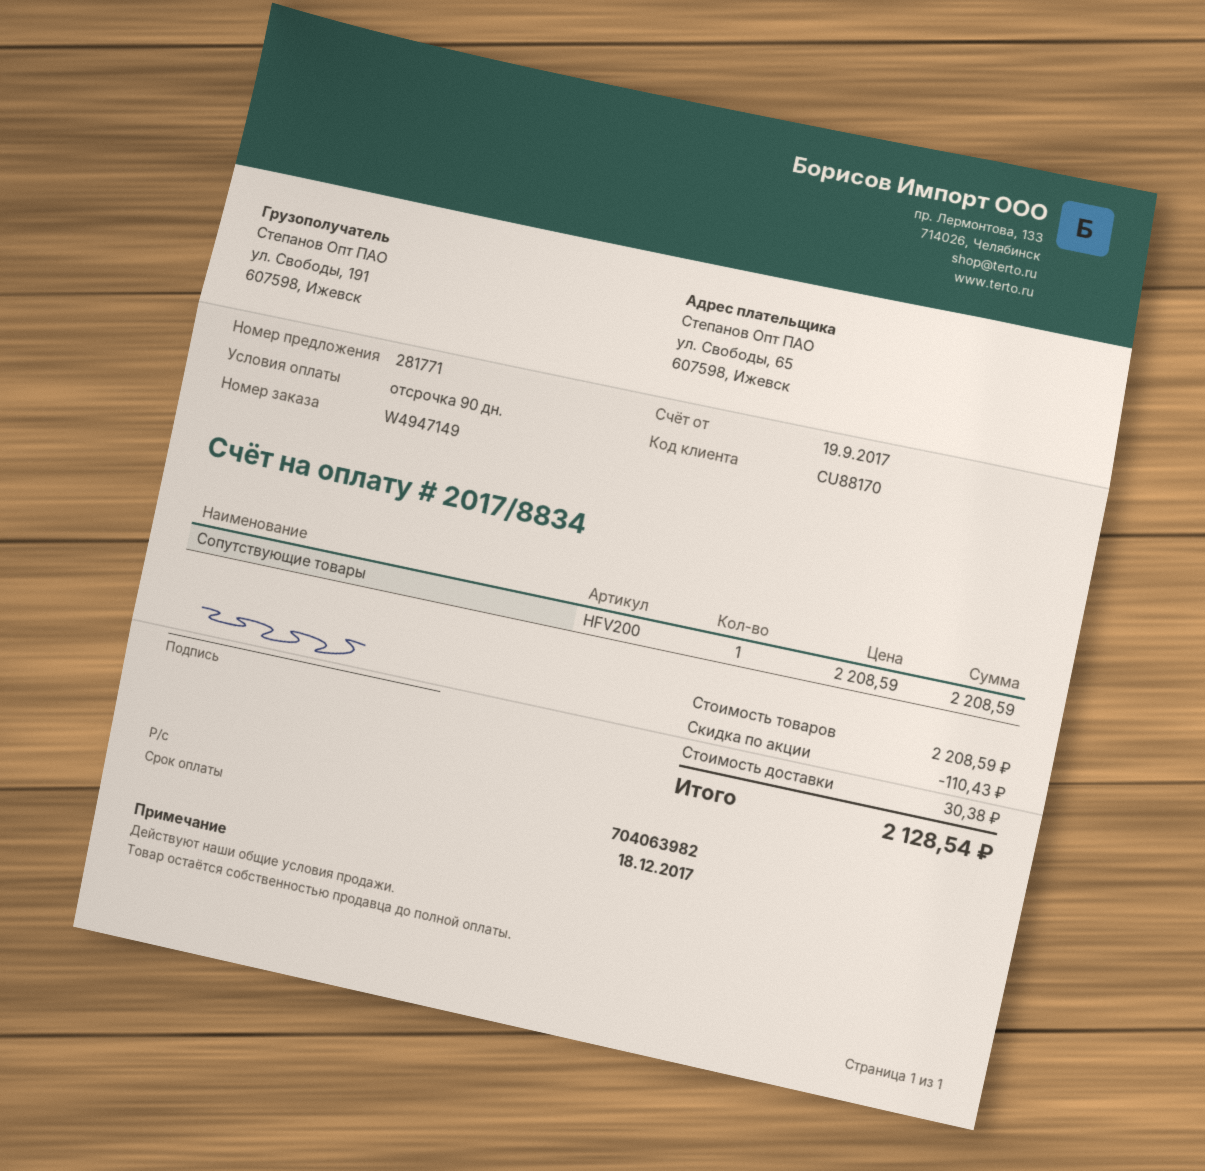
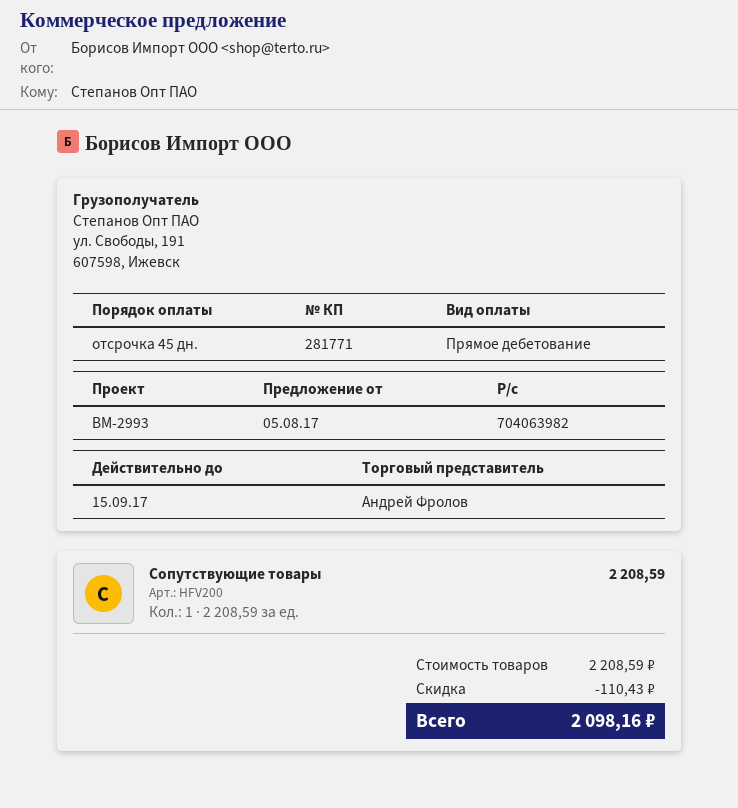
payment terms: 90 days -> 45 days
shipping: 30.38 -> none
total: 2128.54 -> 2098.16

